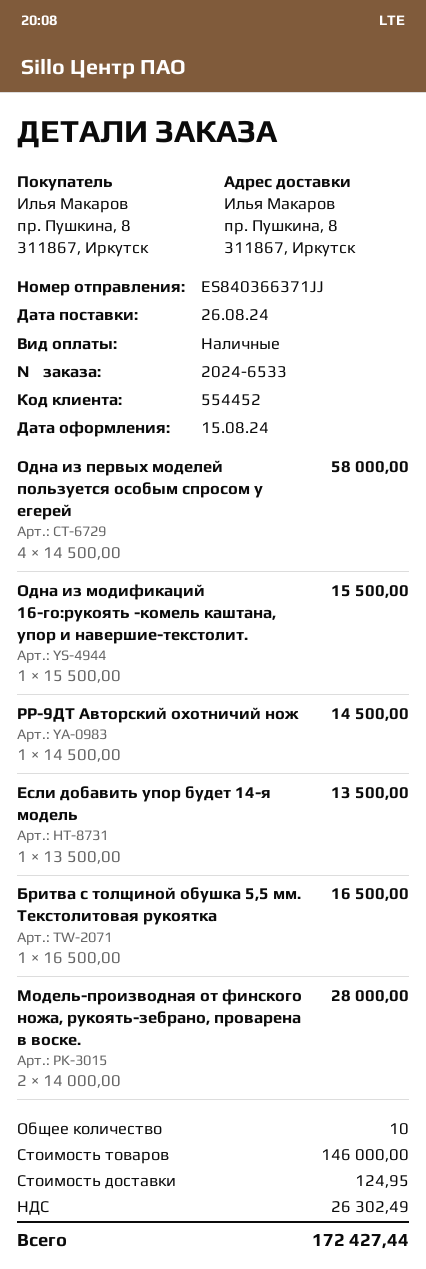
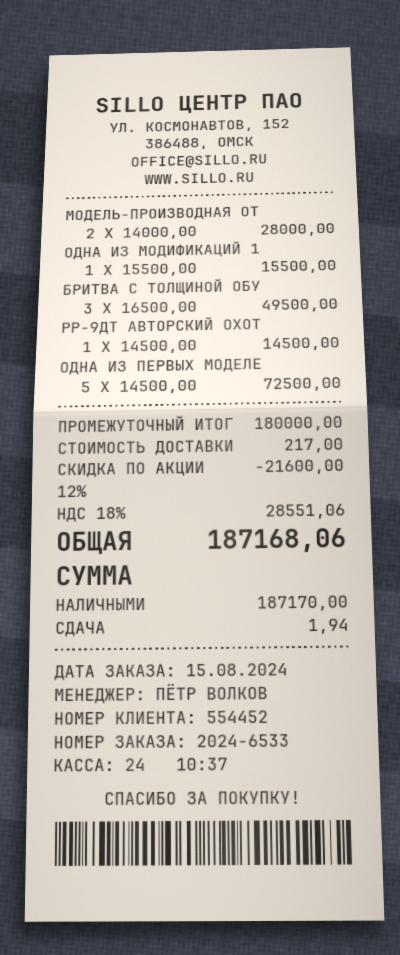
Одна из первых моделей пользуется особым спросом у егерей: 4 x 14500.00 = 58000.00 -> 5 x 14500.00 = 72500.00
Если добавить упор будет 14-я модель: 1 x 13500.00 = 13500.00 -> none
Бритва с толщиной обушка 5,5 мм. Текстолитовая рукоятка: 1 x 16500.00 = 16500.00 -> 3 x 16500.00 = 49500.00
subtotal: 146000.00 -> 180000.00
discount: none -> 12% = 21600.00
shipping: 124.95 -> 217.00
tax: 26302.49 -> 28551.06
total: 172427.44 -> 187168.06

